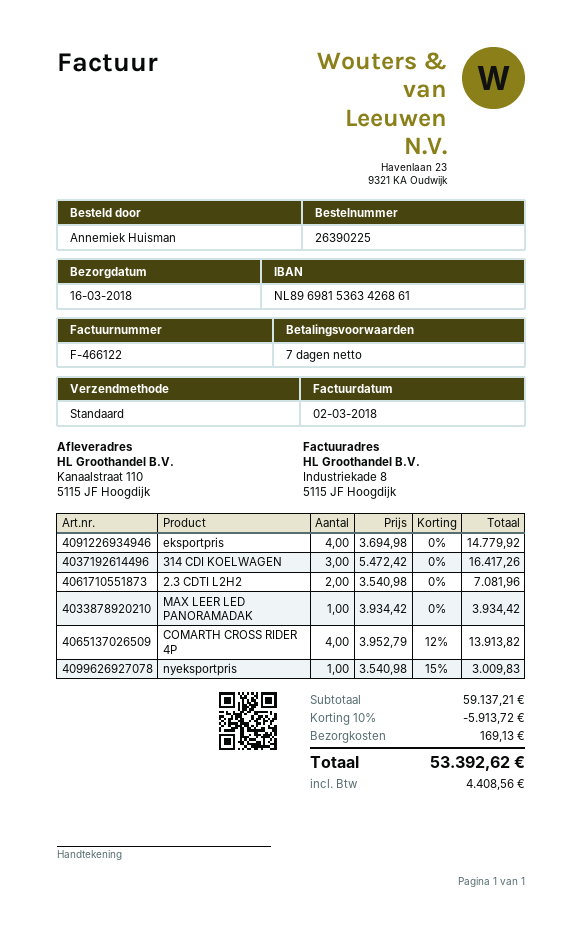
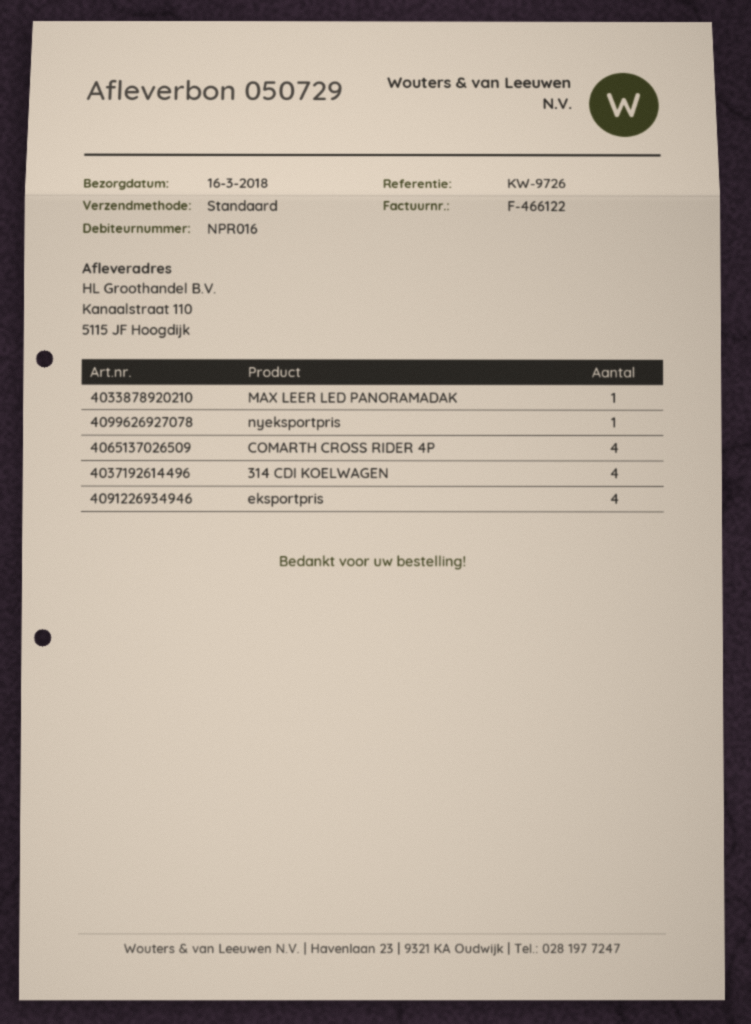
314 CDI KOELWAGEN: 3 -> 4
2.3 CDTI L2H2: 2 -> none

